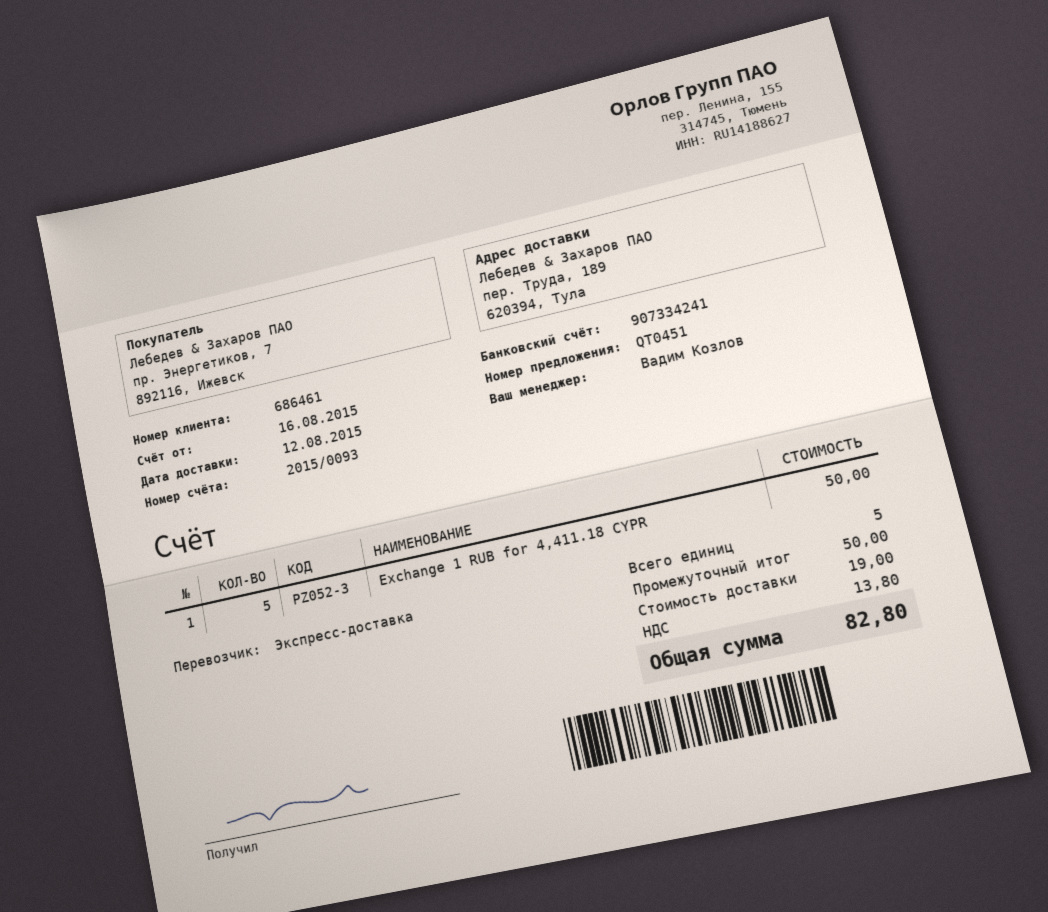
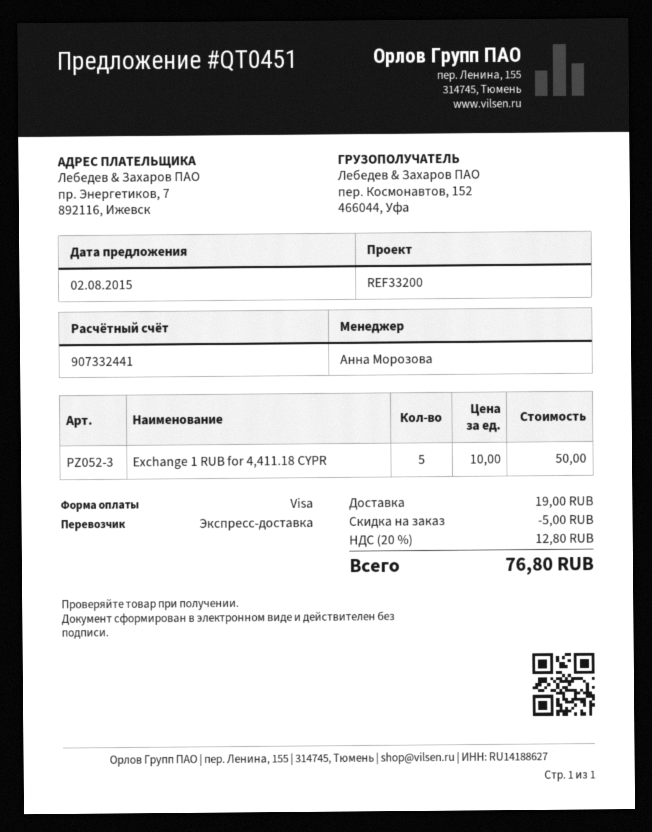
sales rep: Вадим Козлов -> Анна Морозова
bank account: 907334241 -> 907332441
ship to: пер. Труда, 189, 620394, Тула -> пер. Космонавтов, 152, 466044, Уфа
discount: none -> 5.00
tax: 13.80 -> 12.80
total: 82.80 -> 76.80

